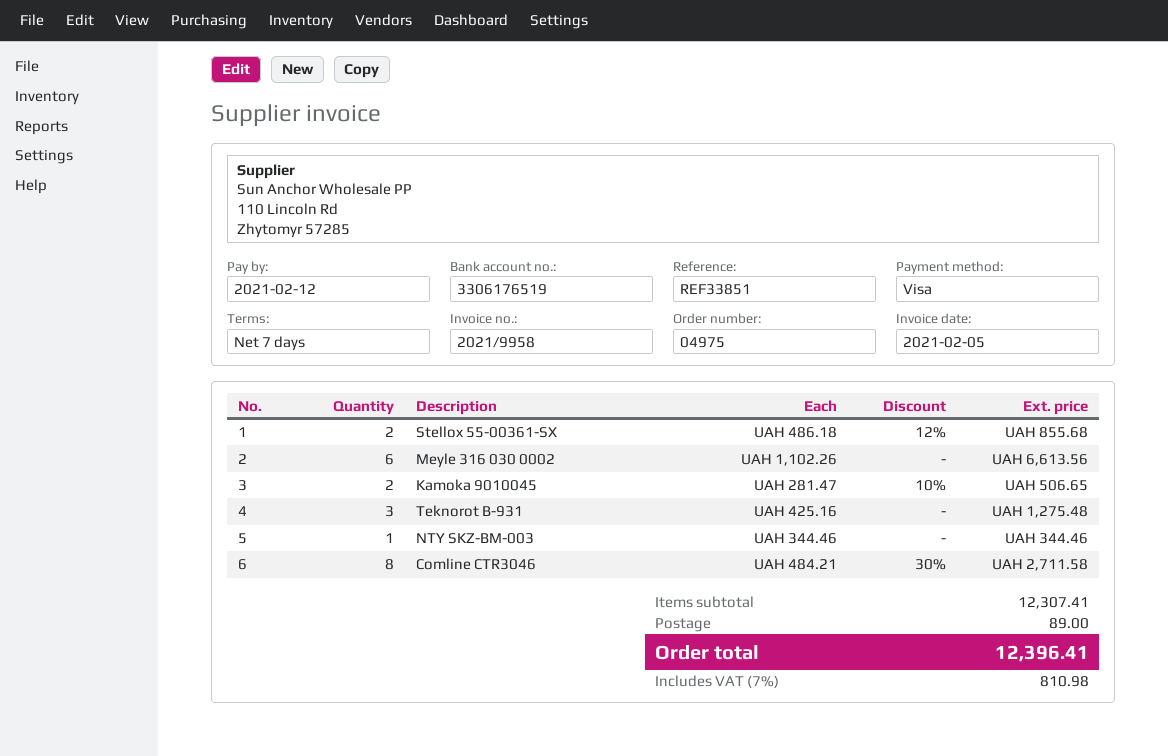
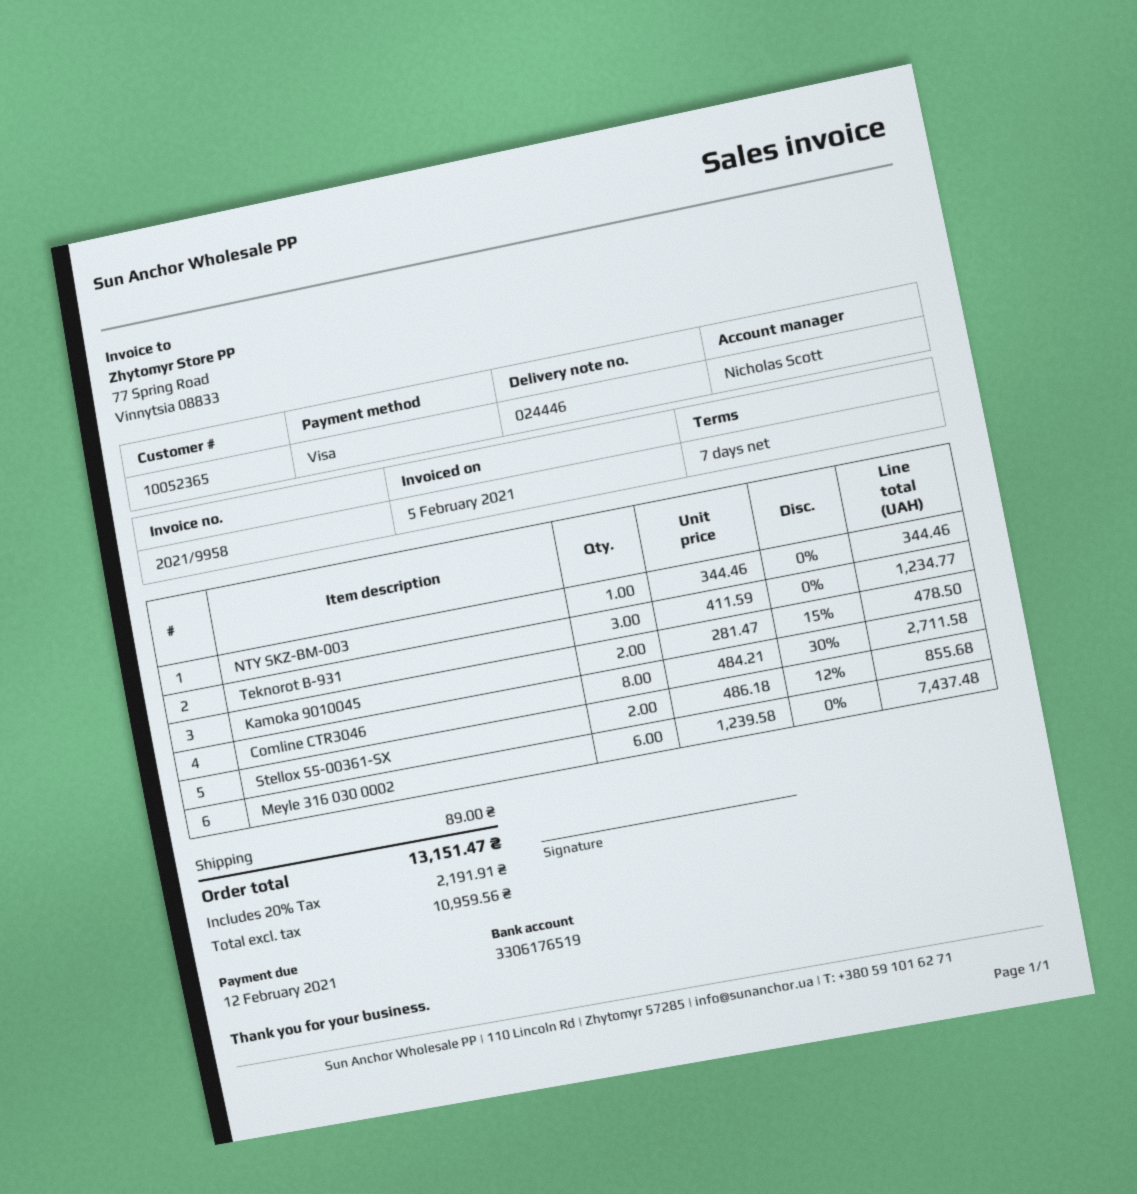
Meyle 316 030 0002: 6 x 1102.26 = 6613.56 -> 6 x 1239.58 = 7437.48
Kamoka 9010045: 2 x 281.47 - 10% = 506.65 -> 2 x 281.47 - 15% = 478.50
Teknorot B-931: 3 x 425.16 = 1275.48 -> 3 x 411.59 = 1234.77
tax: 7% = 810.98 -> 20% = 2191.91
total: 12396.41 -> 13151.47

